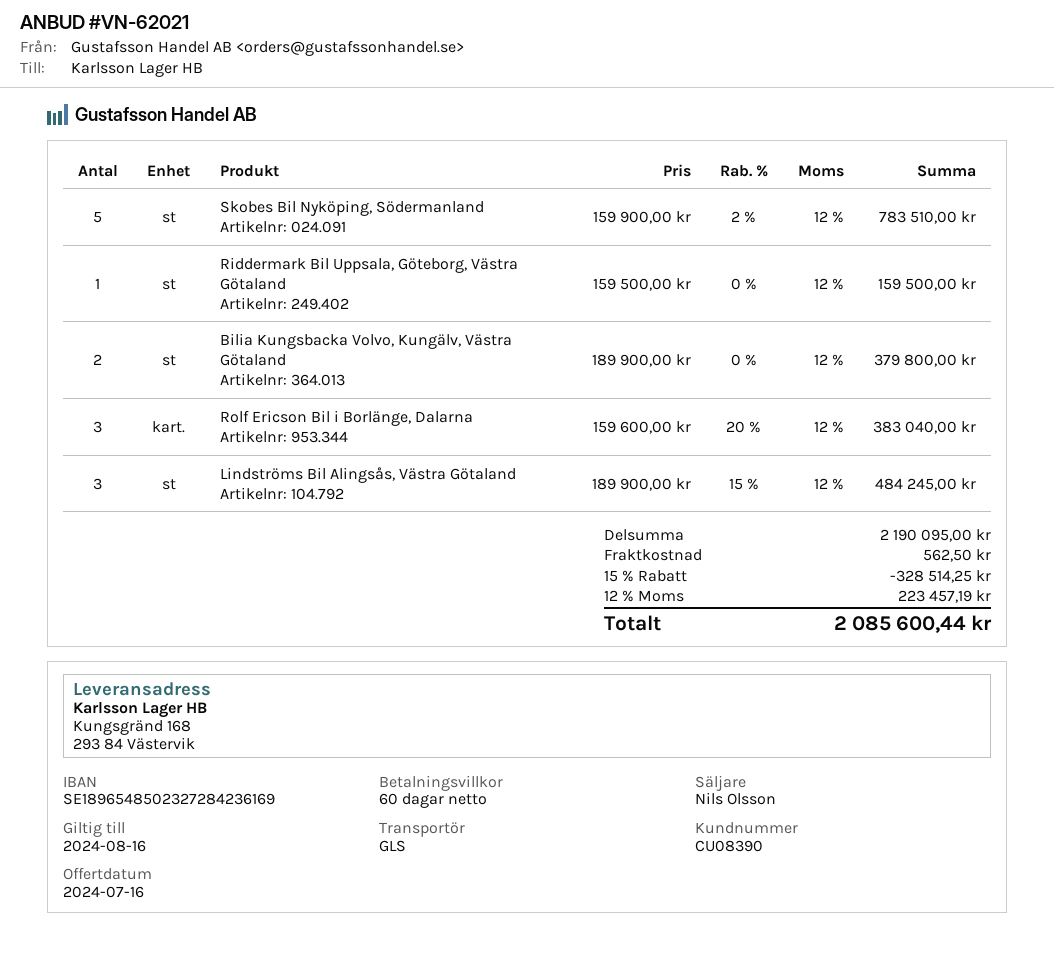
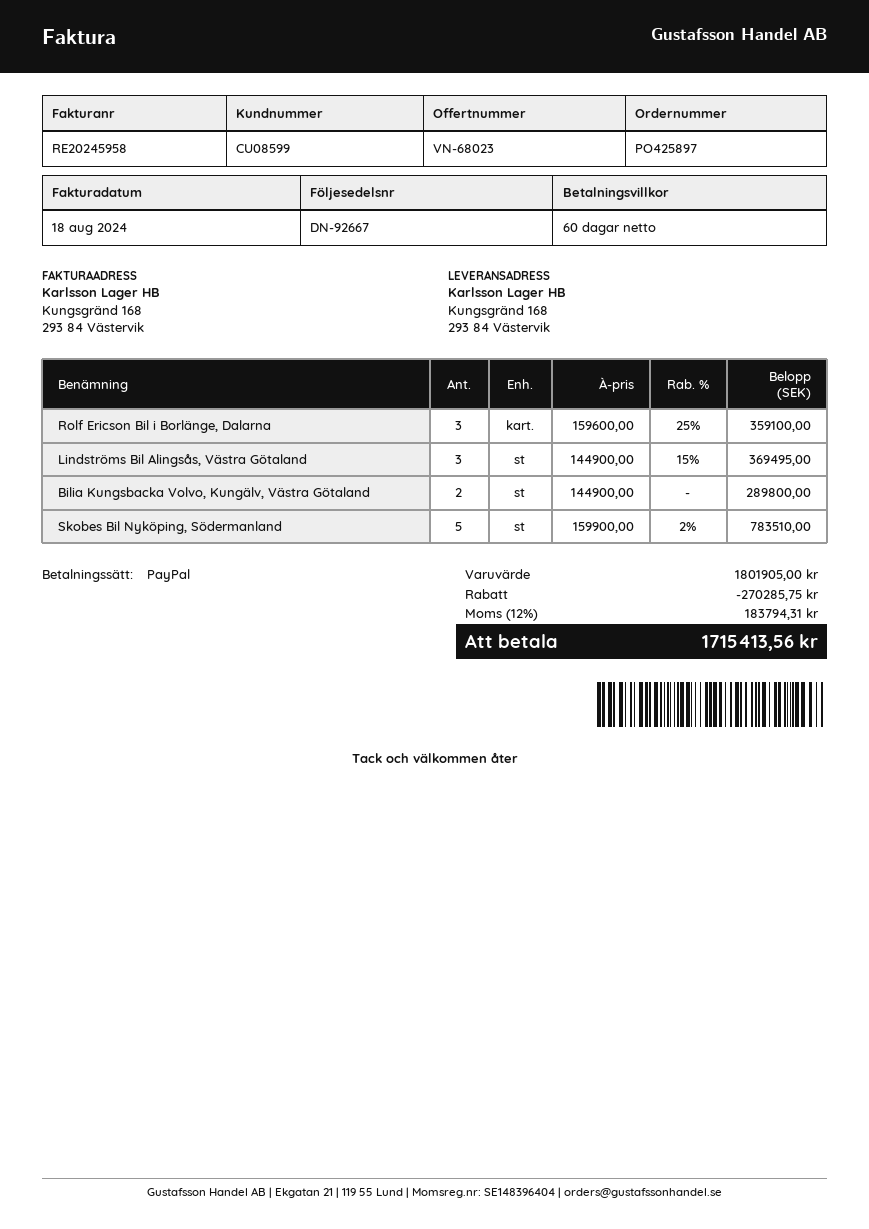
quote number: VN-62021 -> VN-68023
customer number: CU08390 -> CU08599
Riddermark Bil Uppsala, Göteborg, Västra Götaland: 1 x 159500.00 = 159500.00 -> none
Bilia Kungsbacka Volvo, Kungälv, Västra Götaland: 2 x 189900.00 = 379800.00 -> 2 x 144900.00 = 289800.00
Rolf Ericson Bil i Borlänge, Dalarna: 3 x 159600.00 - 20% = 383040.00 -> 3 x 159600.00 - 25% = 359100.00
Lindströms Bil Alingsås, Västra Götaland: 3 x 189900.00 - 15% = 484245.00 -> 3 x 144900.00 - 15% = 369495.00
subtotal: 2190095.00 -> 1801905.00
discount: 328514.25 -> 270285.75
shipping: 562.50 -> none
tax: 12% = 223457.19 -> 12% = 183794.31
total: 2085600.44 -> 1715413.56

